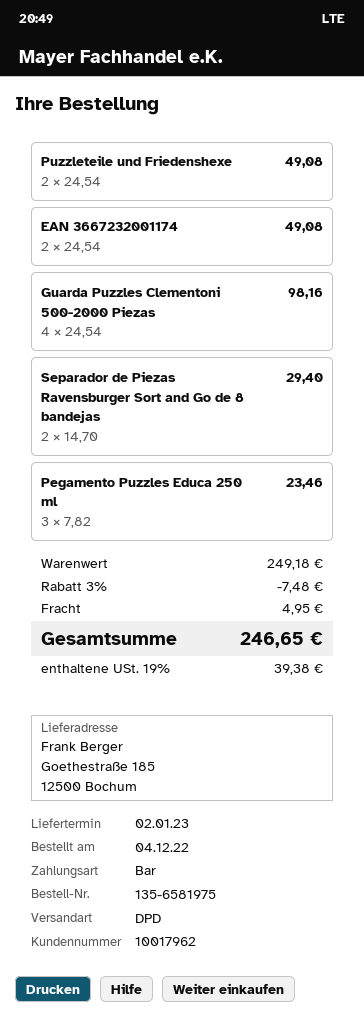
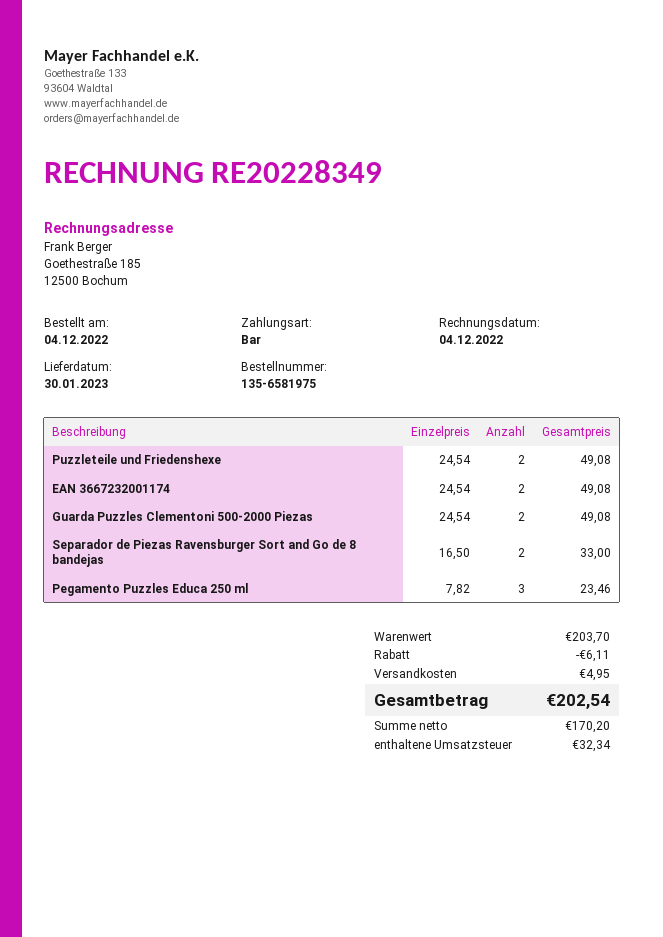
delivery date: 2023-01-02 -> 2023-01-30
Guarda Puzzles Clementoni 500-2000 Piezas: 4 x 24.54 = 98.16 -> 2 x 24.54 = 49.08
Separador de Piezas Ravensburger Sort and Go de 8 bandejas: 2 x 14.70 = 29.40 -> 2 x 16.50 = 33.00
subtotal: 249.18 -> 203.70
discount: 7.48 -> 6.11
tax: 39.38 -> 32.34
total: 246.65 -> 202.54

